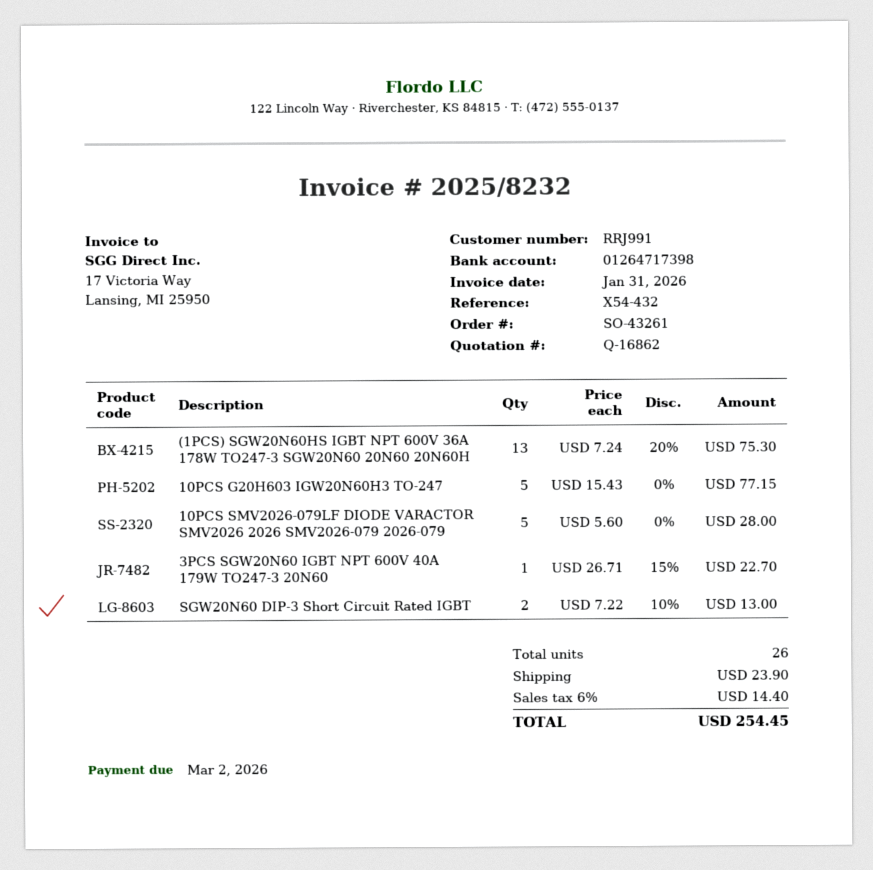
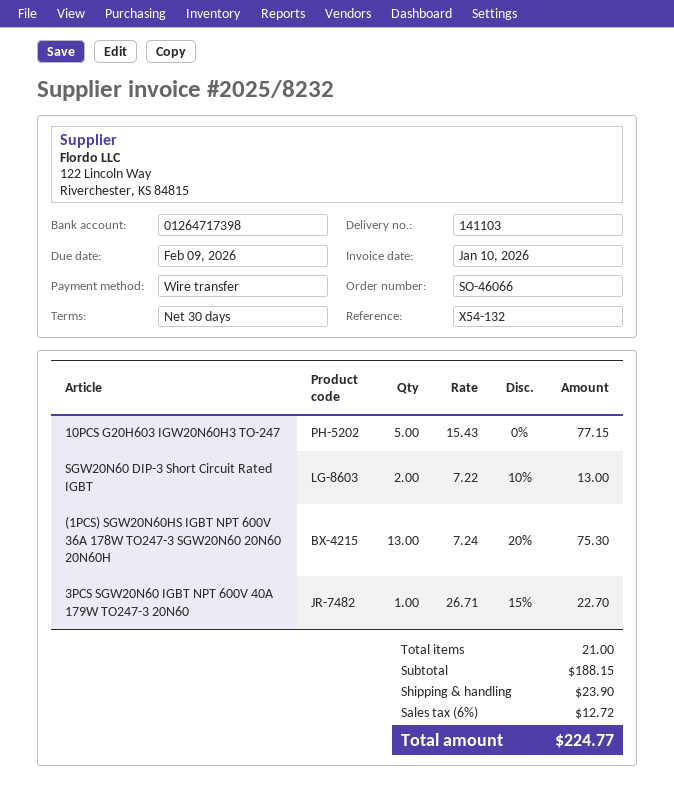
order number: SO-43261 -> SO-46066
invoice date: 2026-01-31 -> 2026-01-10
due date: 2026-03-02 -> 2026-02-09
reference: X54-432 -> X54-132
10PCS SMV2026-079LF DIODE VARACTOR SMV2026 2026 SMV2026-079 2026-079: 5 x 5.60 = 28.00 -> none
total quantity: 26 -> 21
tax: 6% = 14.40 -> 6% = 12.72
total: 254.45 -> 224.77

